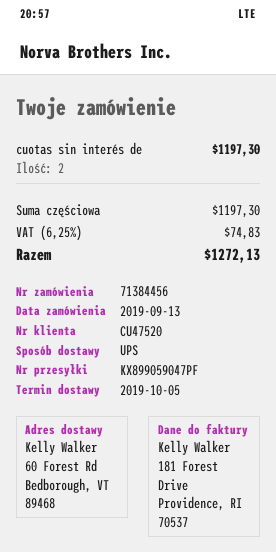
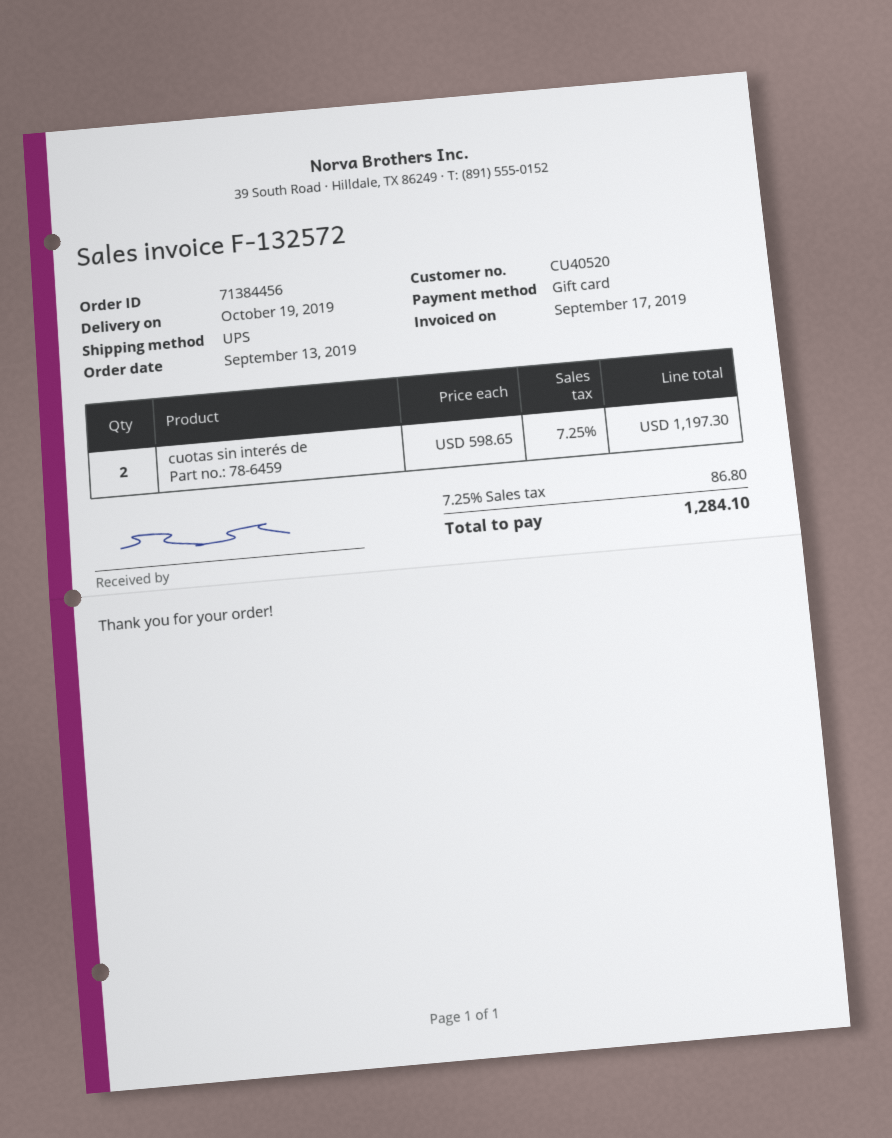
delivery date: 2019-10-05 -> 2019-10-19
customer number: CU47520 -> CU40520
tax: 6.25% = 74.83 -> 7.25% = 86.80
total: 1272.13 -> 1284.10

